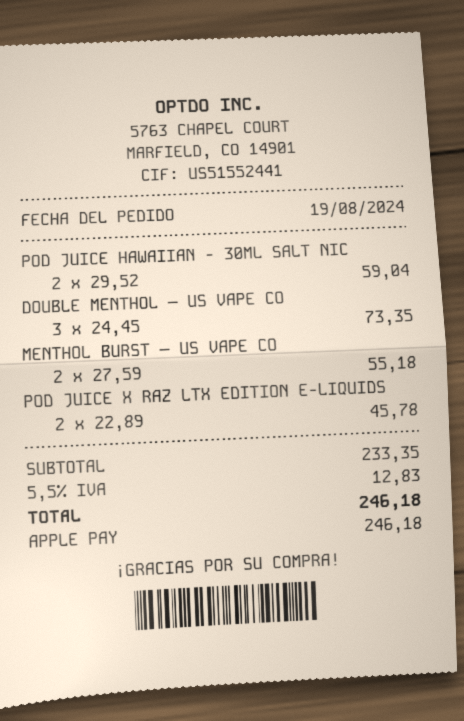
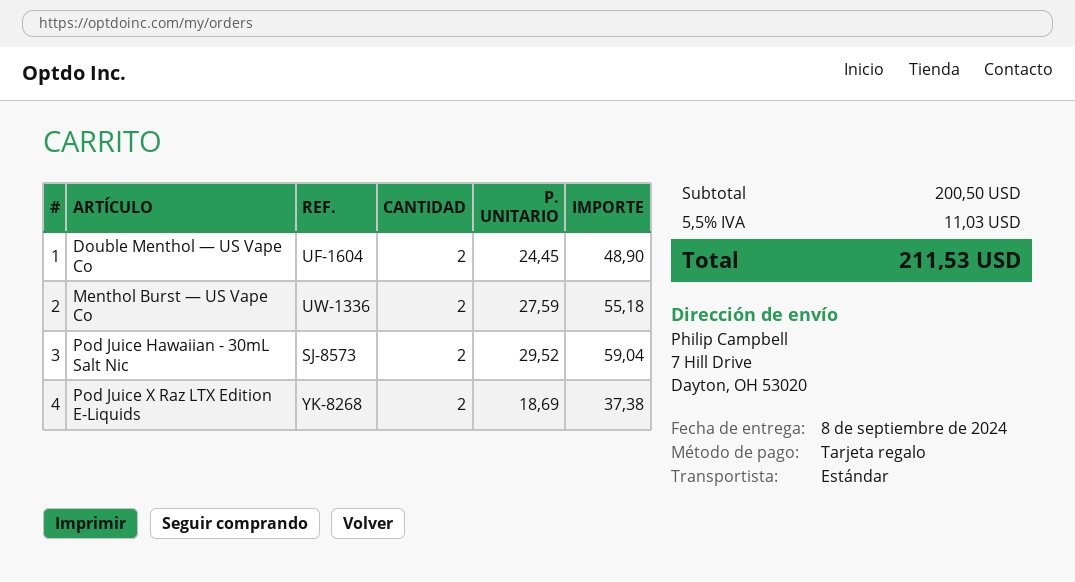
payment method: Apple Pay -> gift card
DOUBLE MENTHOL — US VAPE CO: 3 x 24.45 = 73.35 -> 2 x 24.45 = 48.90
POD JUICE X RAZ LTX EDITION E-LIQUIDS: 2 x 22.89 = 45.78 -> 2 x 18.69 = 37.38
subtotal: 233.35 -> 200.50
tax: 5.5% = 12.83 -> 5.5% = 11.03
total: 246.18 -> 211.53

